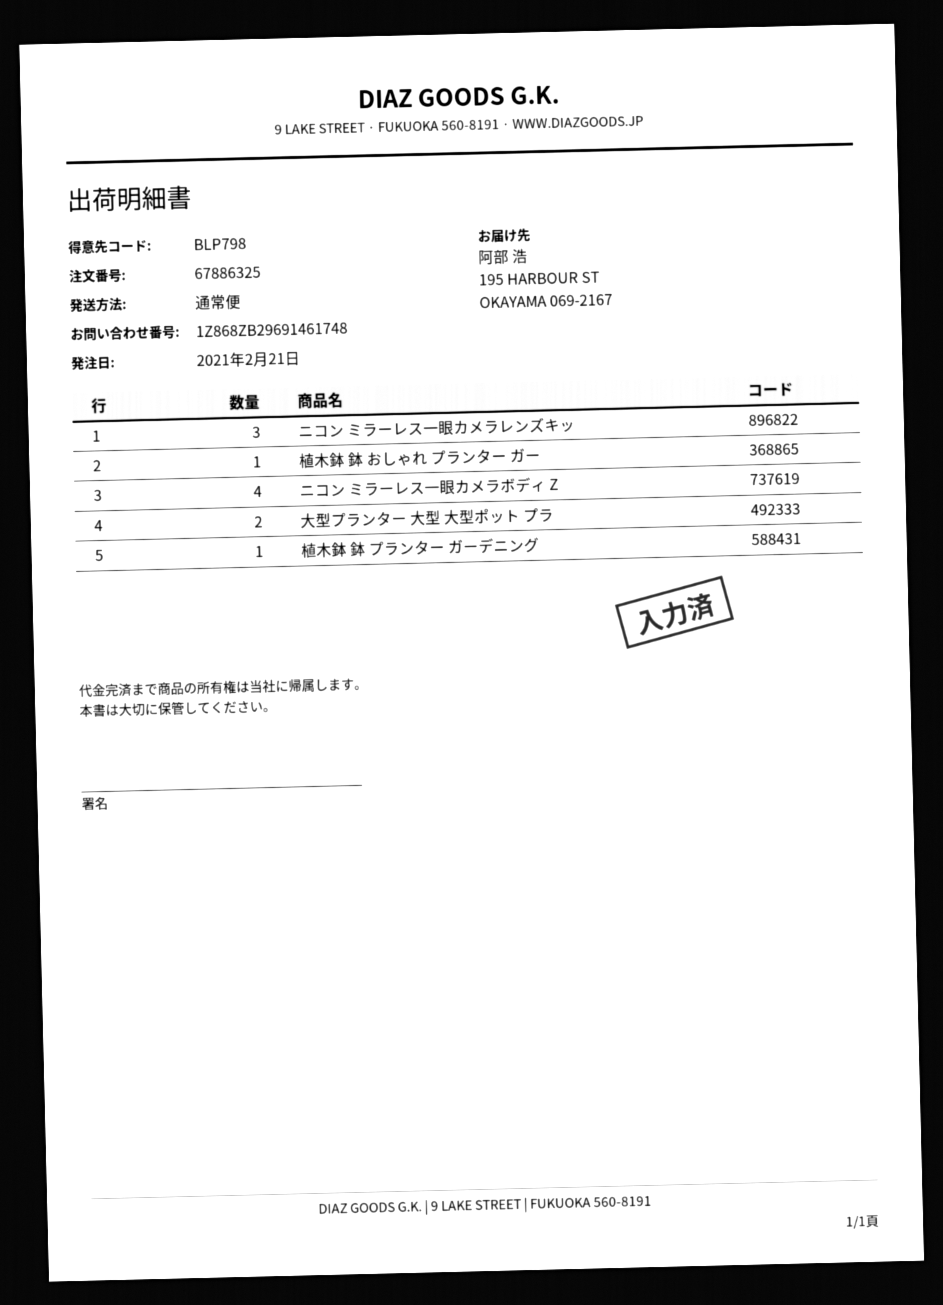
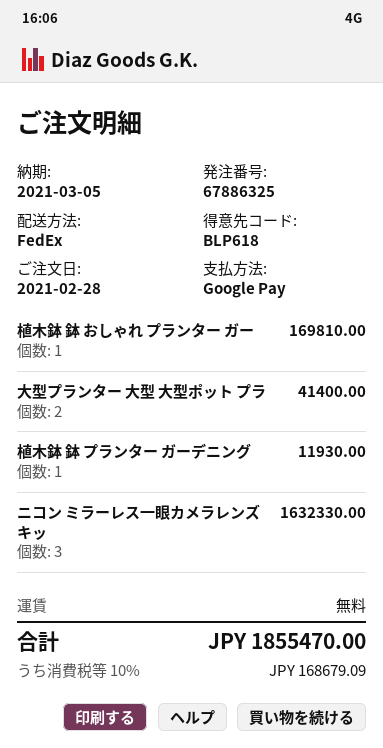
order date: 2021-02-21 -> 2021-02-28
customer number: BLP798 -> BLP618
shipping method: standard -> FedEx
ニコン ミラーレス一眼カメラボディ Z: 4 -> none

